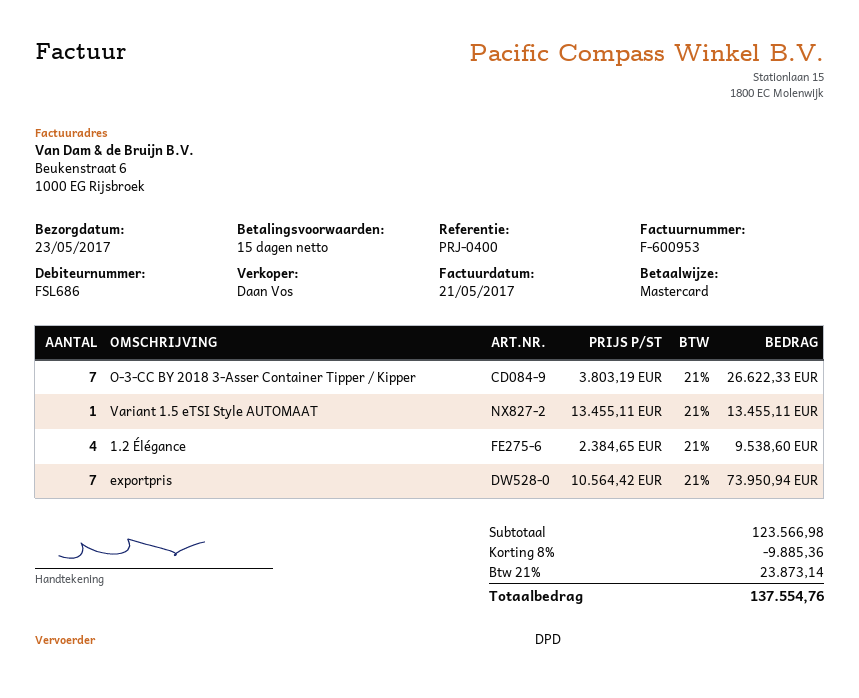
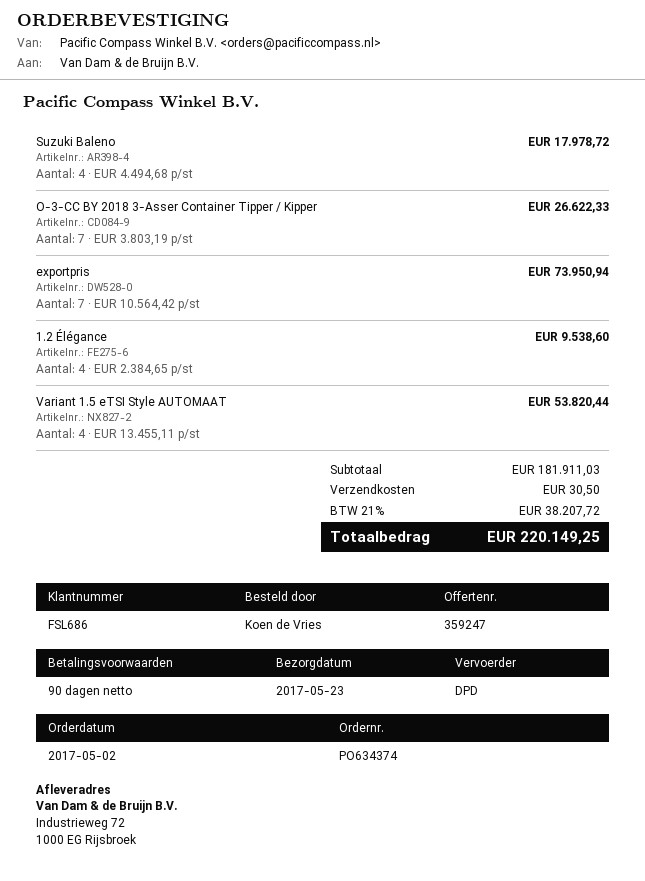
payment terms: 15 days -> 90 days
Variant 1.5 eTSI Style AUTOMAAT: 1 x 13455.11 = 13455.11 -> 4 x 13455.11 = 53820.44
Suzuki Baleno: none -> 4 x 4494.68 = 17978.72
subtotal: 123566.98 -> 181911.03
discount: 8% = 9885.36 -> none
shipping: none -> 30.50
tax: 21% = 23873.14 -> 21% = 38207.72
total: 137554.76 -> 220149.25

